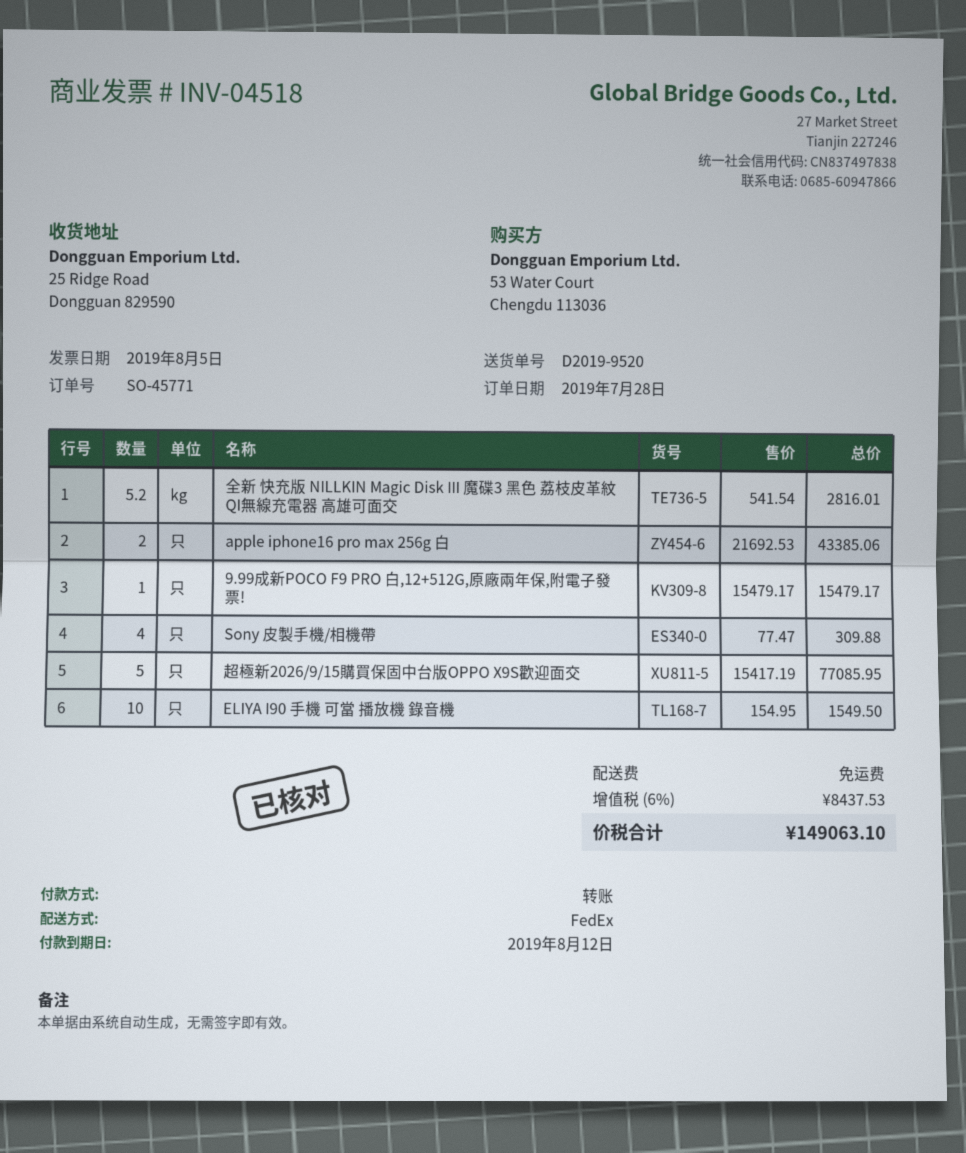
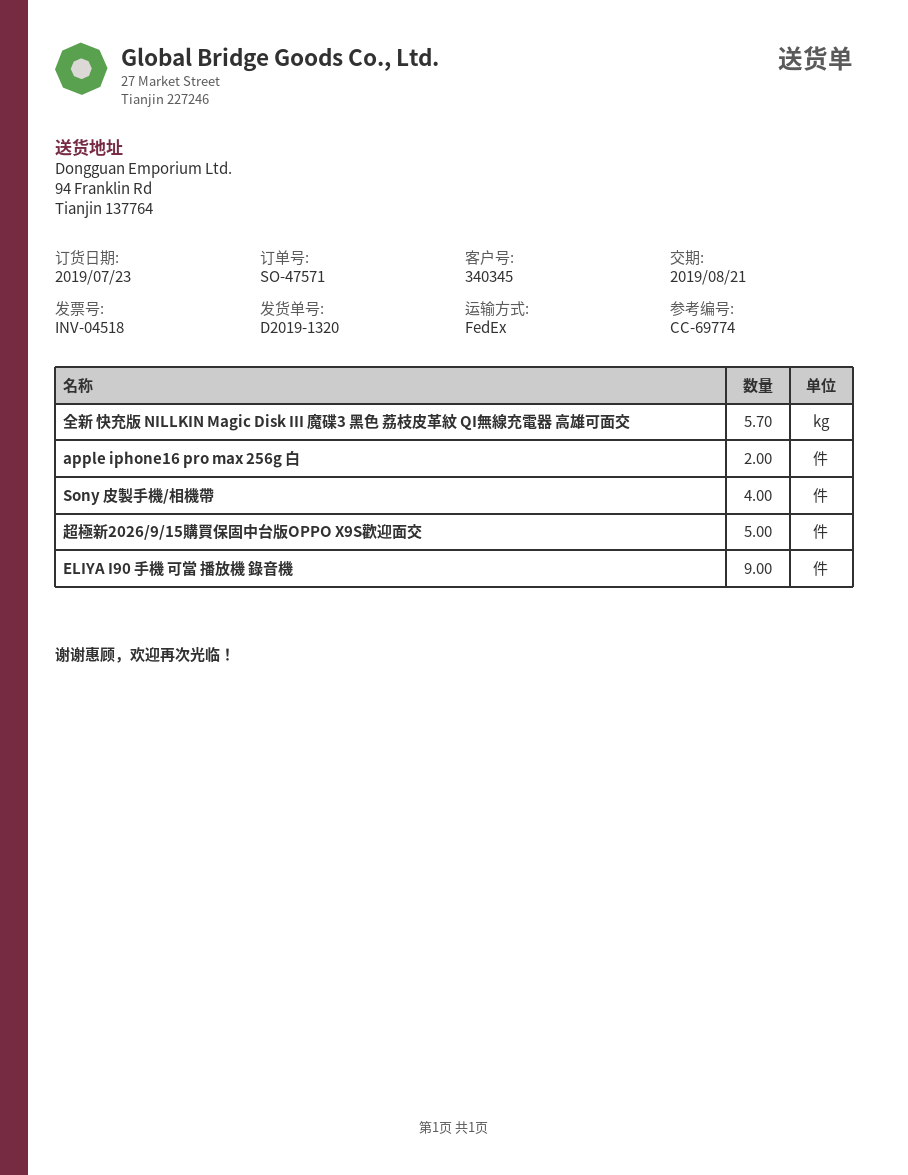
order number: SO-45771 -> SO-47571
order date: 2019-07-28 -> 2019-07-23
delivery note number: D2019-9520 -> D2019-1320
ship to: 25 Ridge Road, Dongguan 829590 -> 94 Franklin Rd, Tianjin 137764
全新 快充版 NILLKIN Magic Disk III 魔碟3 黑色 荔枝皮革紋 QI無線充電器 高雄可面交: 5.2 -> 5.7
9.99成新POCO F9 PRO 白,12+512G,原廠兩年保,附電子發票!: 1 -> none
ELIYA I90 手機 可當 播放機 錄音機: 10 -> 9

